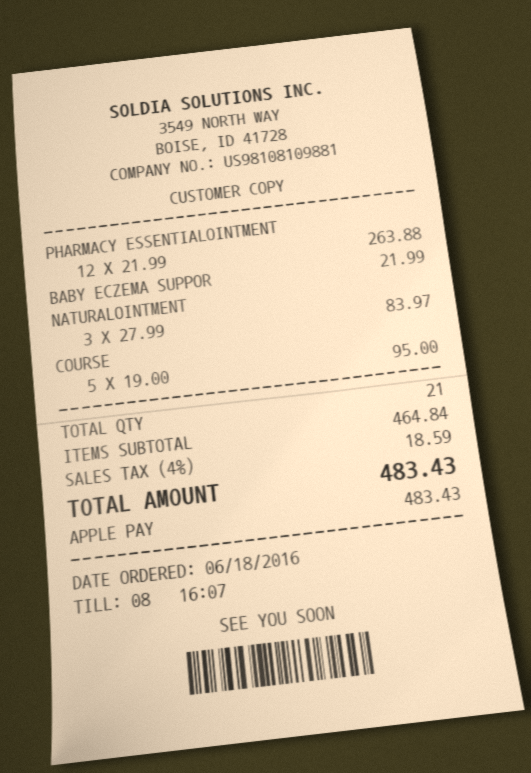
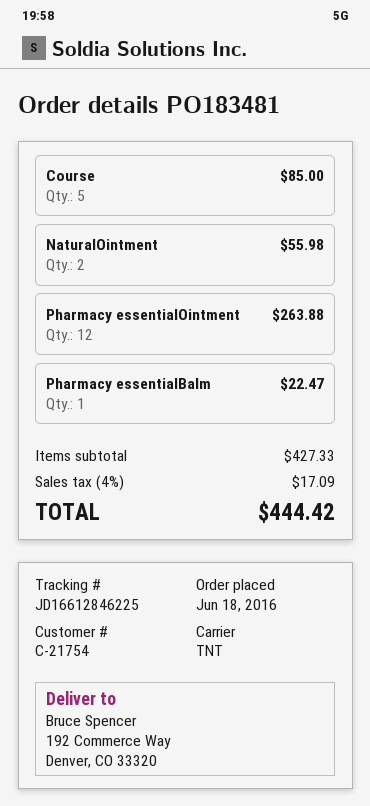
BABY ECZEMA SUPPOR: 1 for 21.99 -> none
NATURALOINTMENT: 3 for 83.97 -> 2 for 55.98
COURSE: 5 for 95.00 -> 5 for 85.00
Pharmacy essentialBalm: none -> 1 for 22.47
subtotal: 464.84 -> 427.33
tax: 4% = 18.59 -> 4% = 17.09
total: 483.43 -> 444.42

